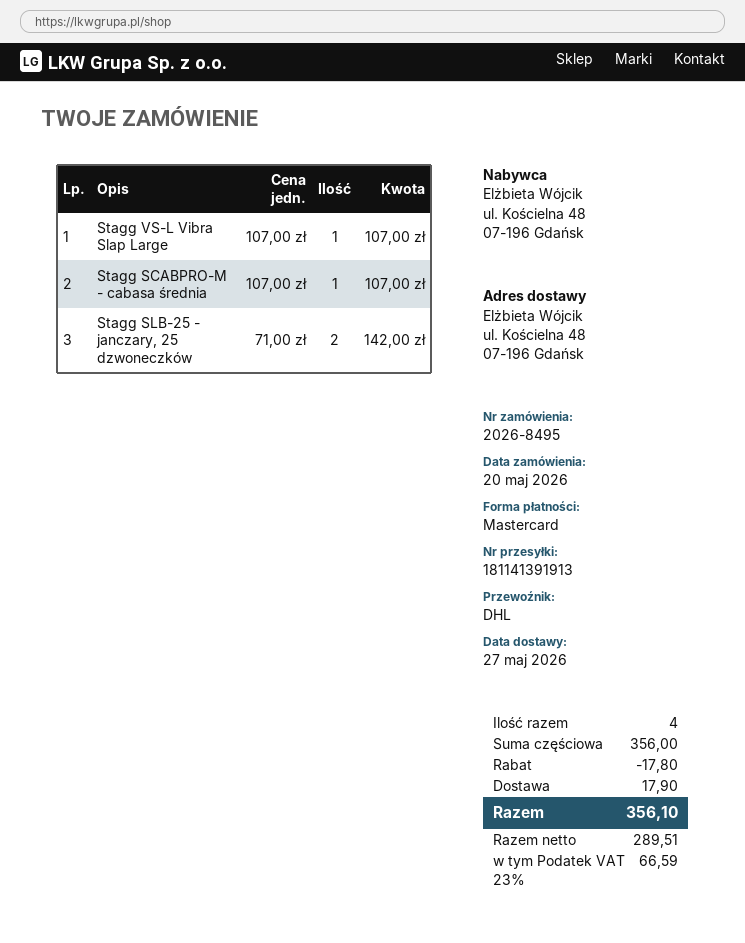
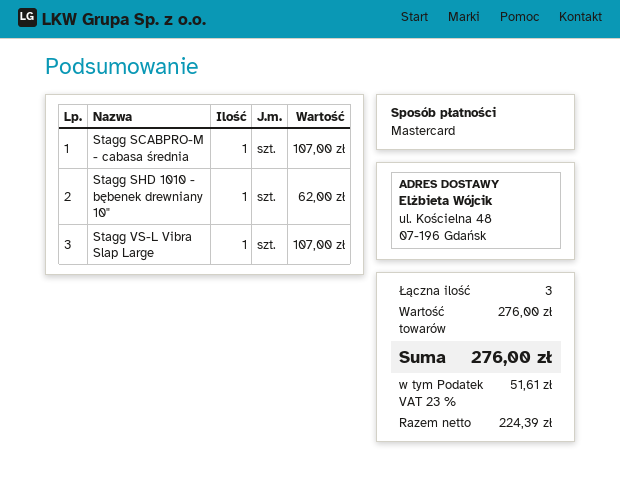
Stagg SLB-25 - janczary, 25 dzwoneczków: 2 for 142.00 -> none
Stagg SHD 1010 - bębenek drewniany 10": none -> 1 for 62.00
total quantity: 4 -> 3
subtotal: 356.00 -> 276.00
discount: 17.80 -> none
shipping: 17.90 -> none
net: 289.51 -> 224.39
tax: 23% = 66.59 -> 23% = 51.61
total: 356.10 -> 276.00

